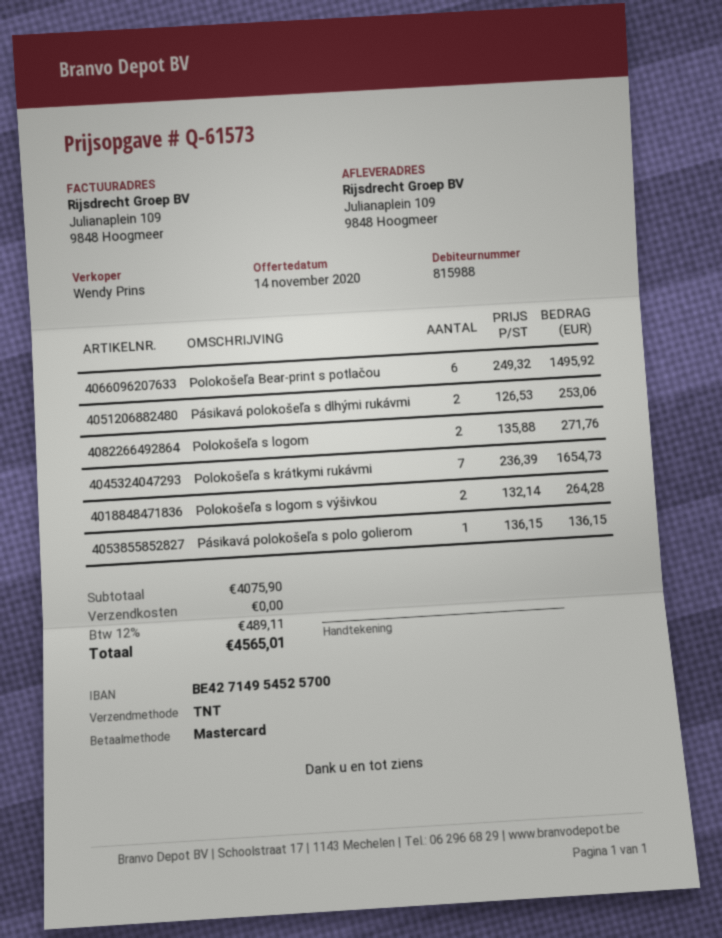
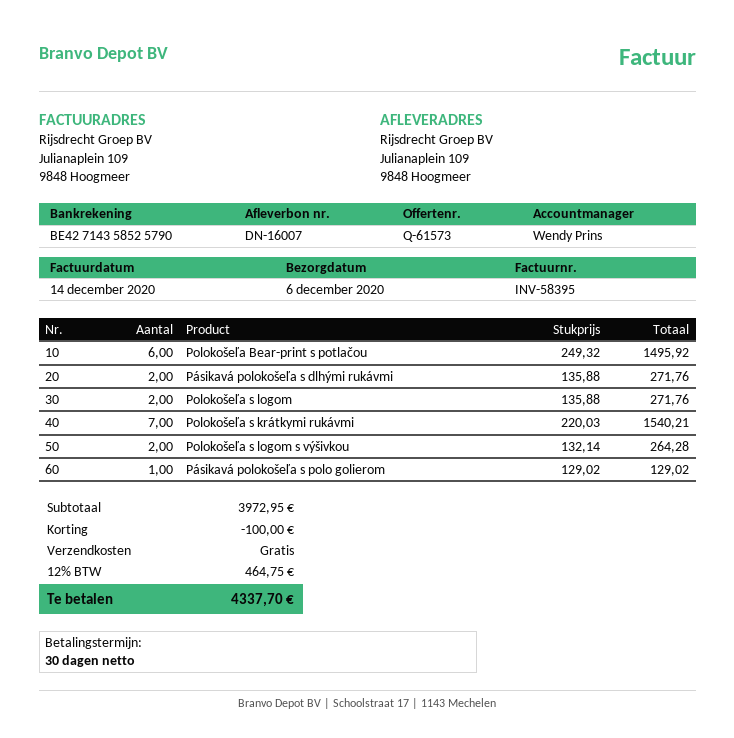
bank account: BE42714954525700 -> BE42714358525790
Pásikavá polokošeľa s dlhými rukávmi: 2 x 126.53 = 253.06 -> 2 x 135.88 = 271.76
Polokošeľa s krátkymi rukávmi: 7 x 236.39 = 1654.73 -> 7 x 220.03 = 1540.21
Pásikavá polokošeľa s polo golierom: 1 x 136.15 = 136.15 -> 1 x 129.02 = 129.02
subtotal: 4075.90 -> 3972.95
discount: none -> 100.00
tax: 12% = 489.11 -> 12% = 464.75
total: 4565.01 -> 4337.70

